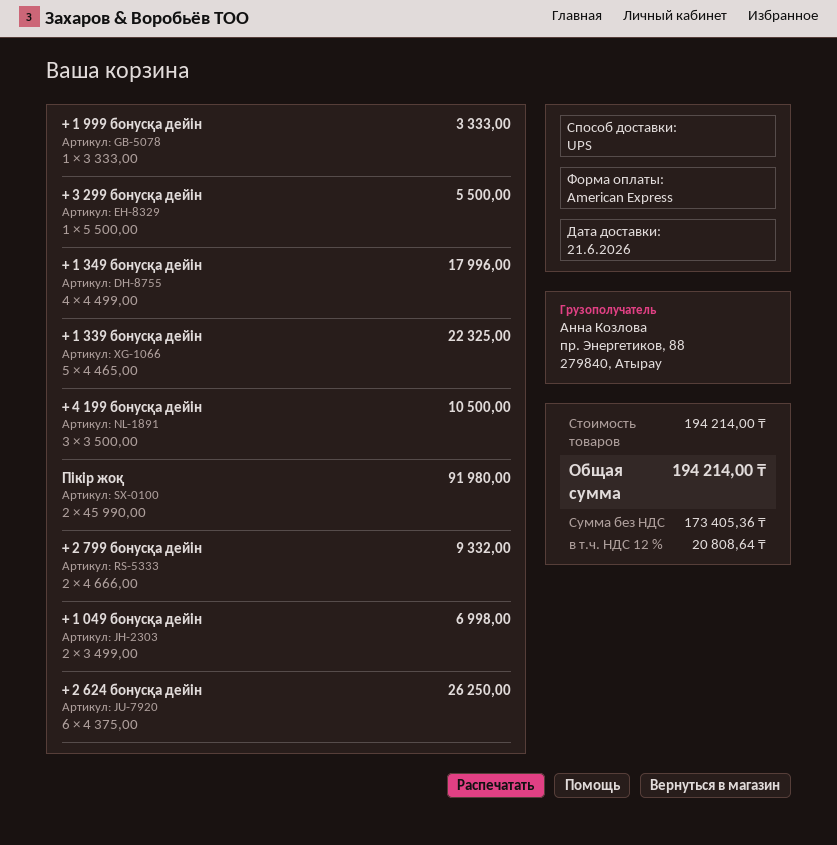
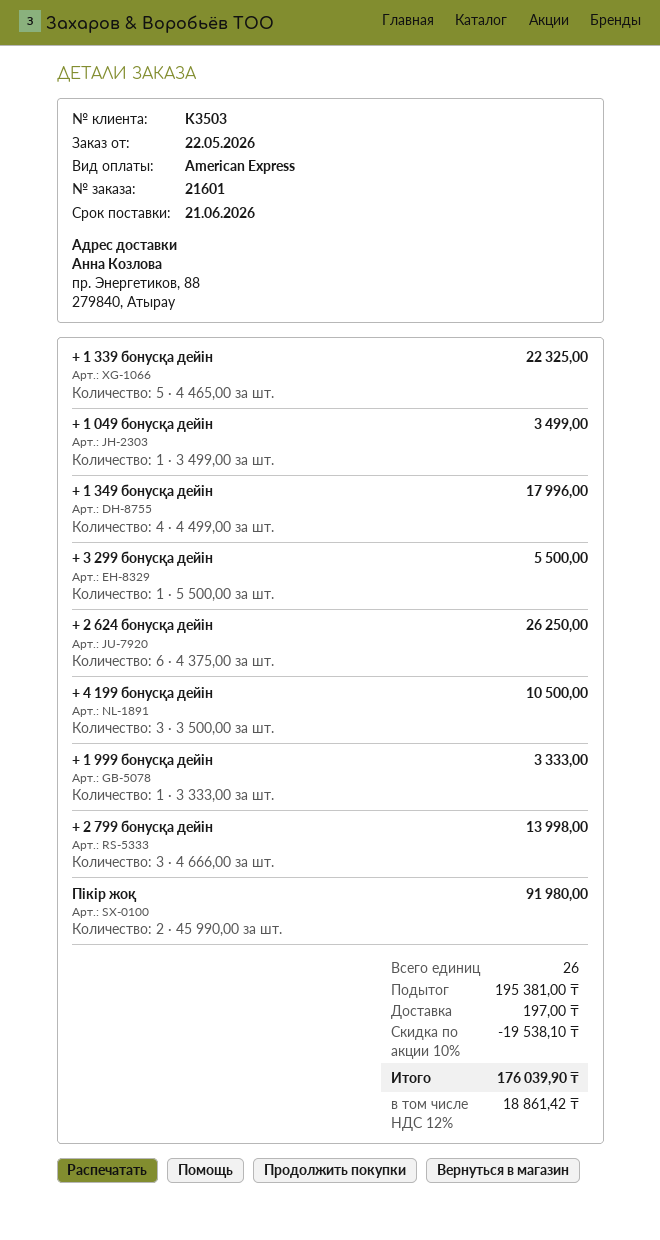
+ 2 799 бонусқа дейін: 2 x 4666.00 = 9332.00 -> 3 x 4666.00 = 13998.00
+ 1 049 бонусқа дейін: 2 x 3499.00 = 6998.00 -> 1 x 3499.00 = 3499.00
subtotal: 194214.00 -> 195381.00
discount: none -> 10% = 19538.10
shipping: none -> 197.00
tax: 12% = 20808.64 -> 12% = 18861.42
total: 194214.00 -> 176039.90

